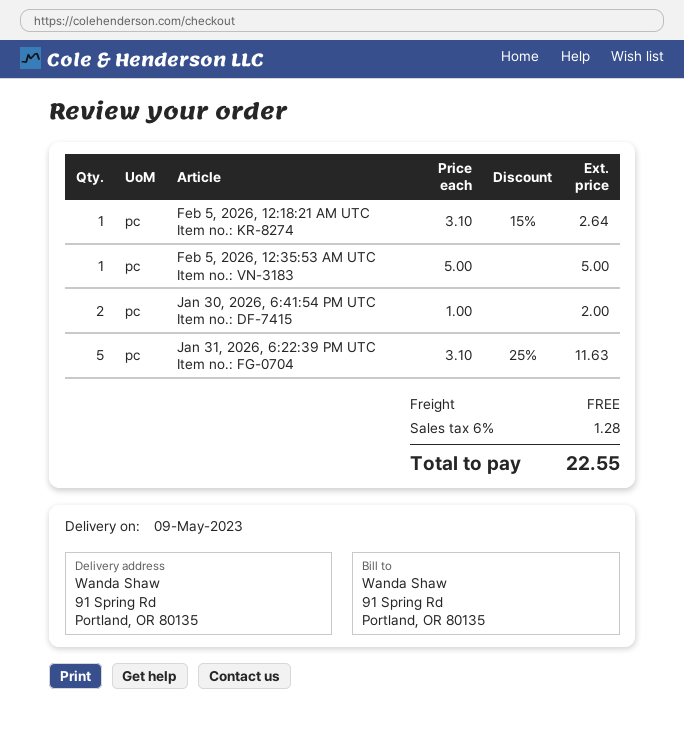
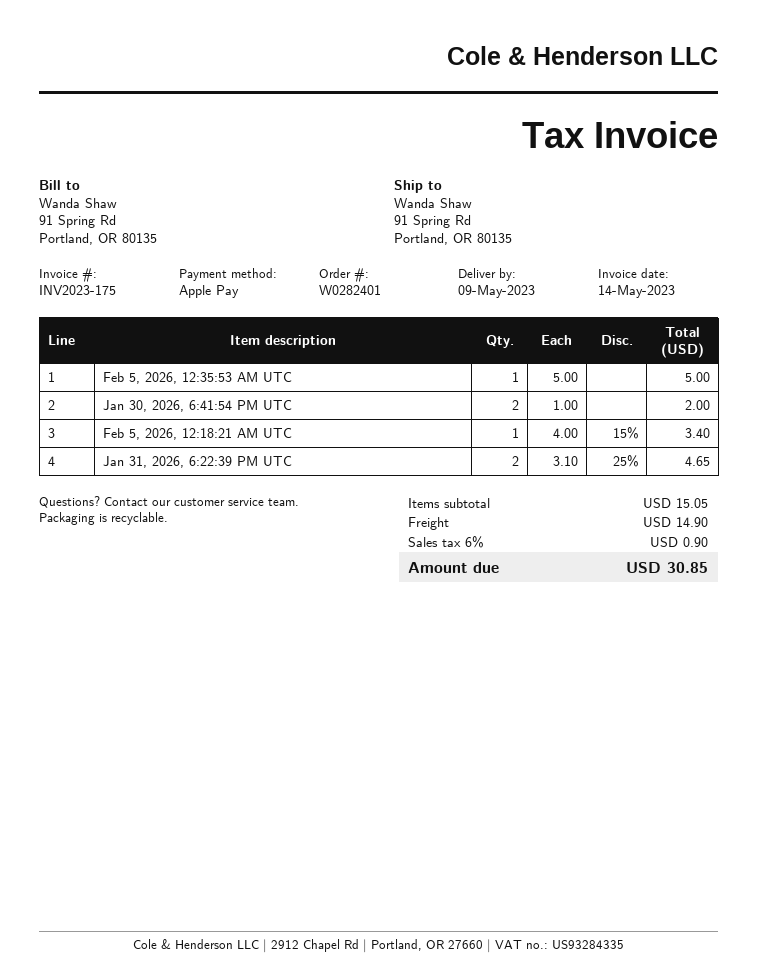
Feb 5, 2026, 12:18:21 AM UTC: 1 x 3.10 - 15% = 2.64 -> 1 x 4.00 - 15% = 3.40
Jan 31, 2026, 6:22:39 PM UTC: 5 x 3.10 - 25% = 11.63 -> 2 x 3.10 - 25% = 4.65
shipping: 0.00 -> 14.90
tax: 6% = 1.28 -> 6% = 0.90
total: 22.55 -> 30.85

